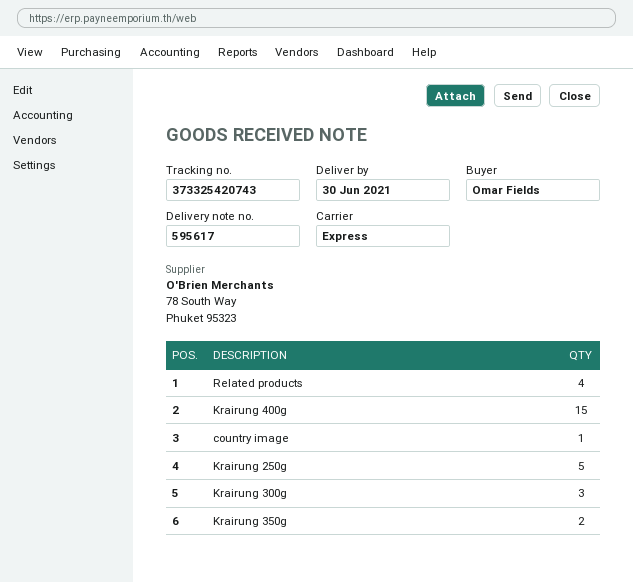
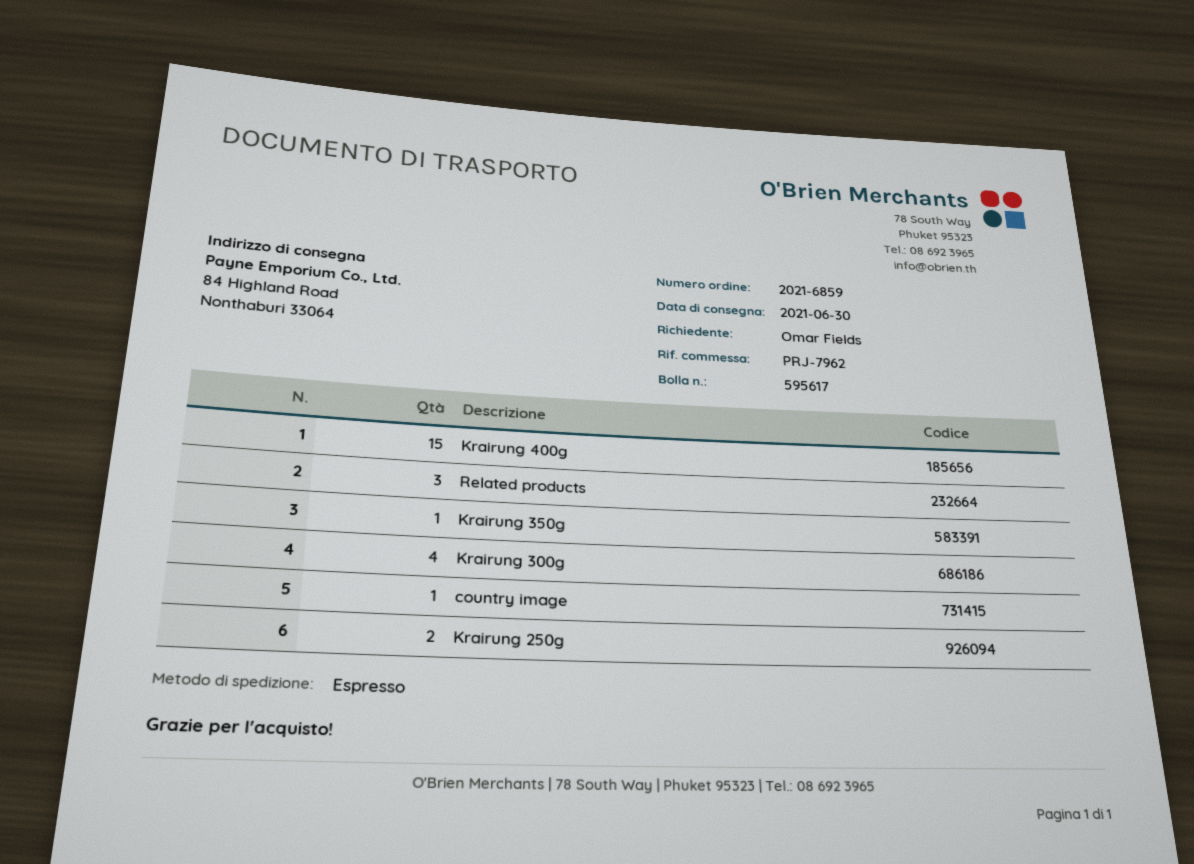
Related products: 4 -> 3
Krairung 250g: 5 -> 2
Krairung 300g: 3 -> 4
Krairung 350g: 2 -> 1

